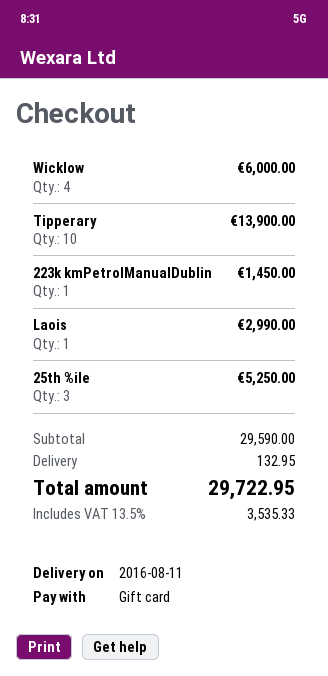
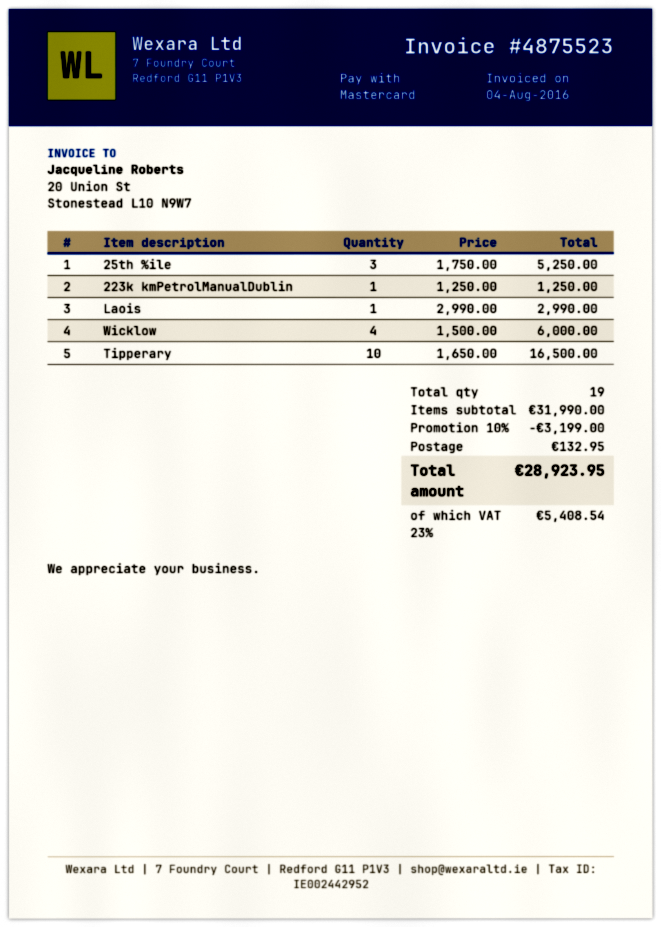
payment method: gift card -> Mastercard
Tipperary: 10 for 13900.00 -> 10 for 16500.00
223k kmPetrolManualDublin: 1 for 1450.00 -> 1 for 1250.00
subtotal: 29590.00 -> 31990.00
discount: none -> 10% = 3199.00
tax: 13.5% = 3535.33 -> 23% = 5408.54
total: 29722.95 -> 28923.95

